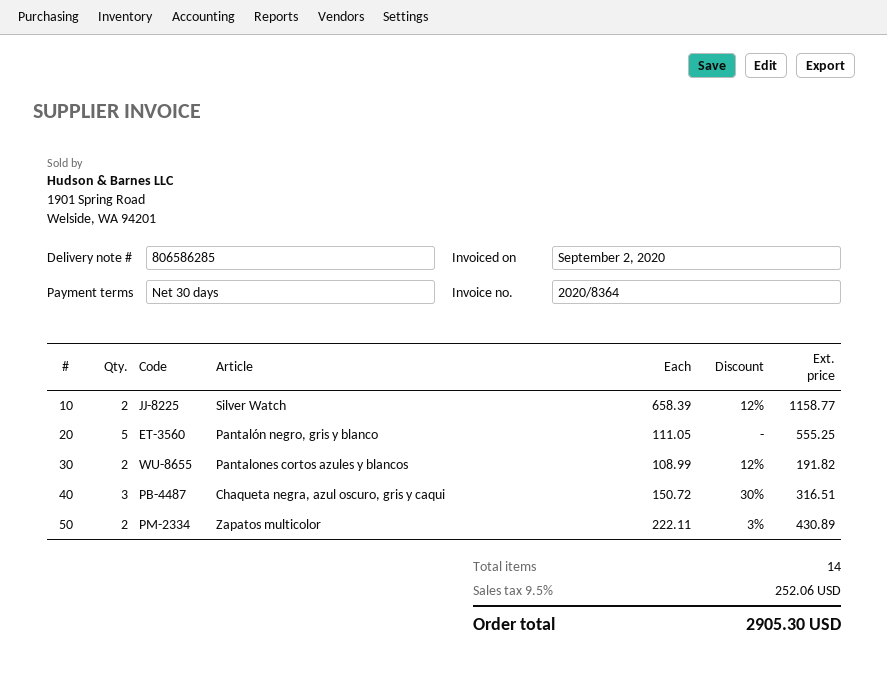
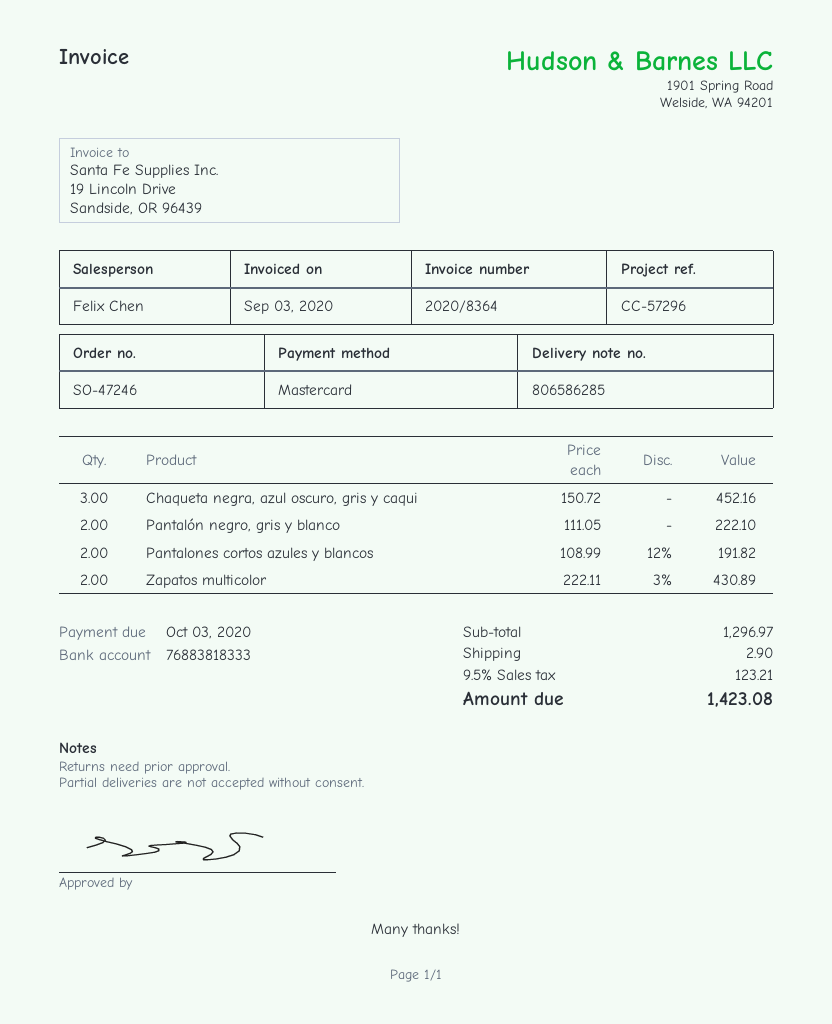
invoice date: 2020-09-02 -> 2020-09-03
Silver Watch: 2 x 658.39 - 12% = 1158.77 -> none
Pantalón negro, gris y blanco: 5 x 111.05 = 555.25 -> 2 x 111.05 = 222.10
Chaqueta negra, azul oscuro, gris y caqui: 3 x 150.72 - 30% = 316.51 -> 3 x 150.72 = 452.16
shipping: none -> 2.90
tax: 9.5% = 252.06 -> 9.5% = 123.21
total: 2905.30 -> 1423.08

